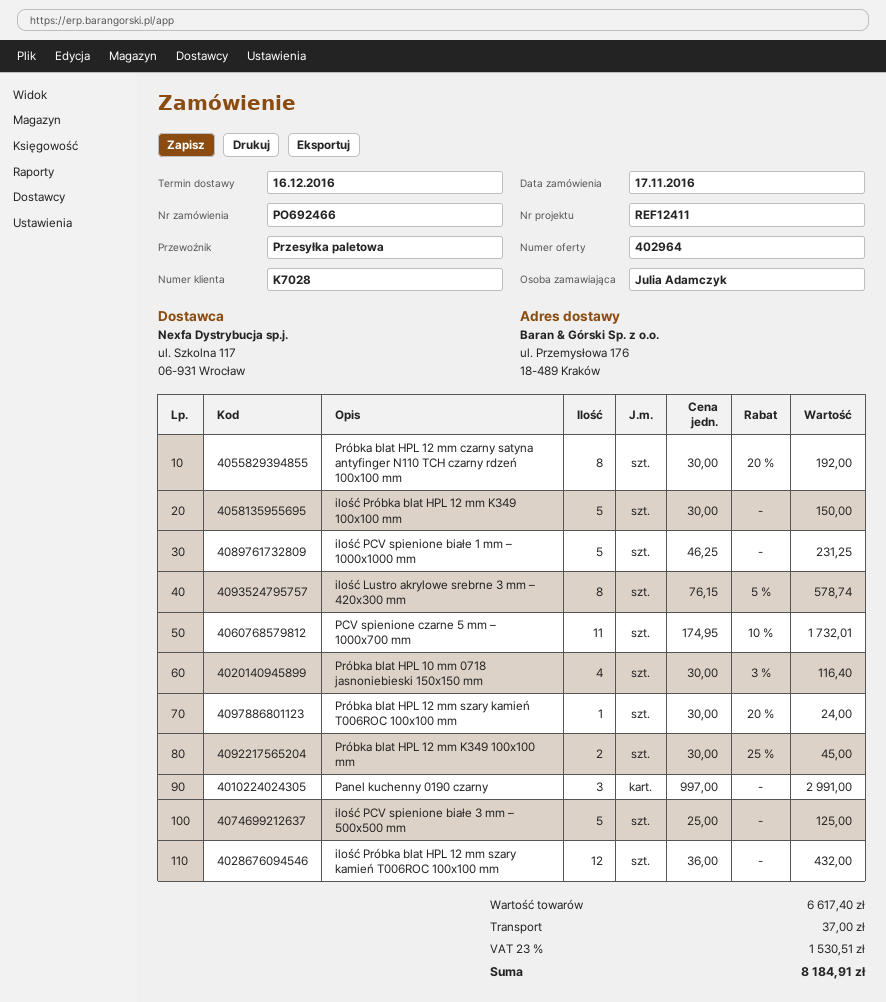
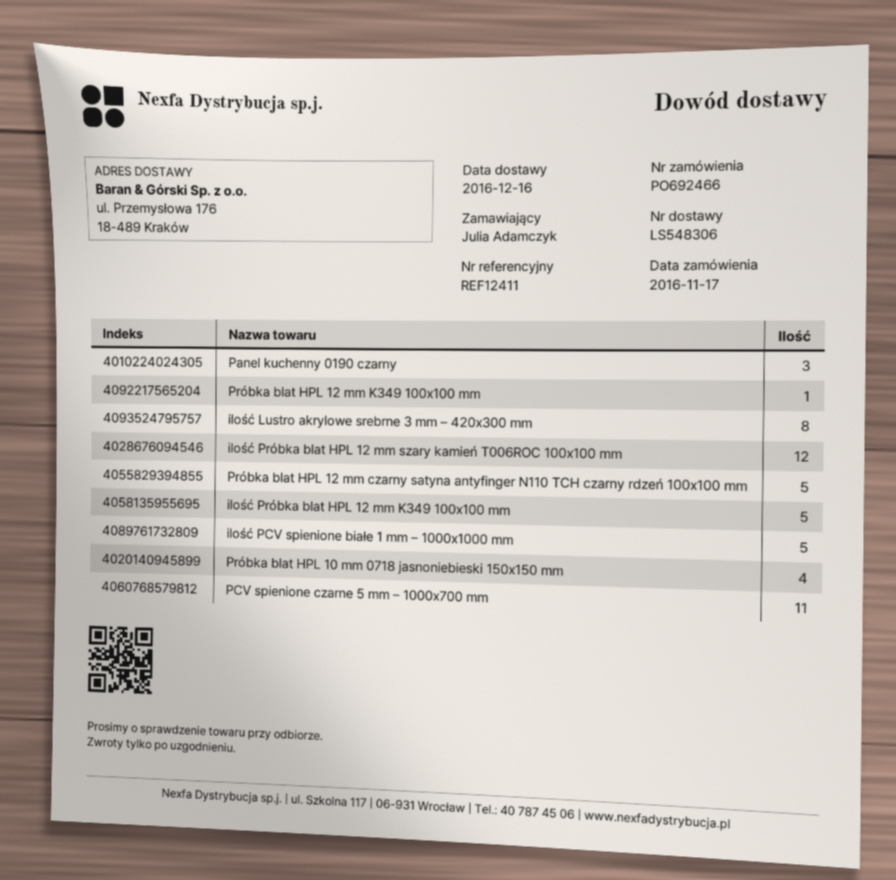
Próbka blat HPL 12 mm czarny satyna antyfinger N110 TCH czarny rdzeń 100x100 mm: 8 -> 5
Próbka blat HPL 12 mm szary kamień T006ROC 100x100 mm: 1 -> none
Próbka blat HPL 12 mm K349 100x100 mm: 2 -> 1
ilość PCV spienione białe 3 mm – 500x500 mm: 5 -> none

